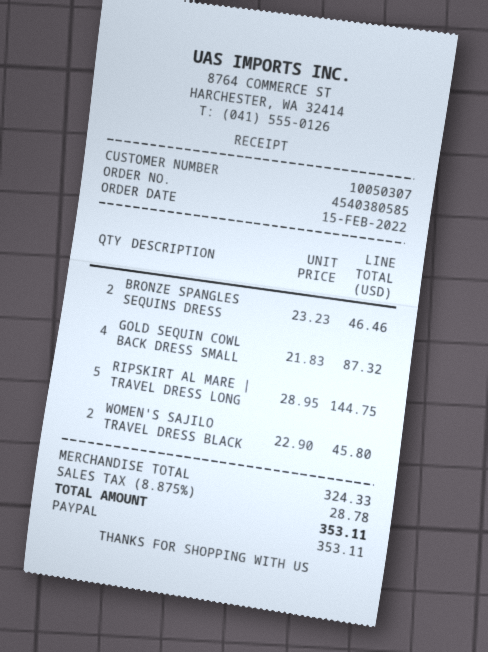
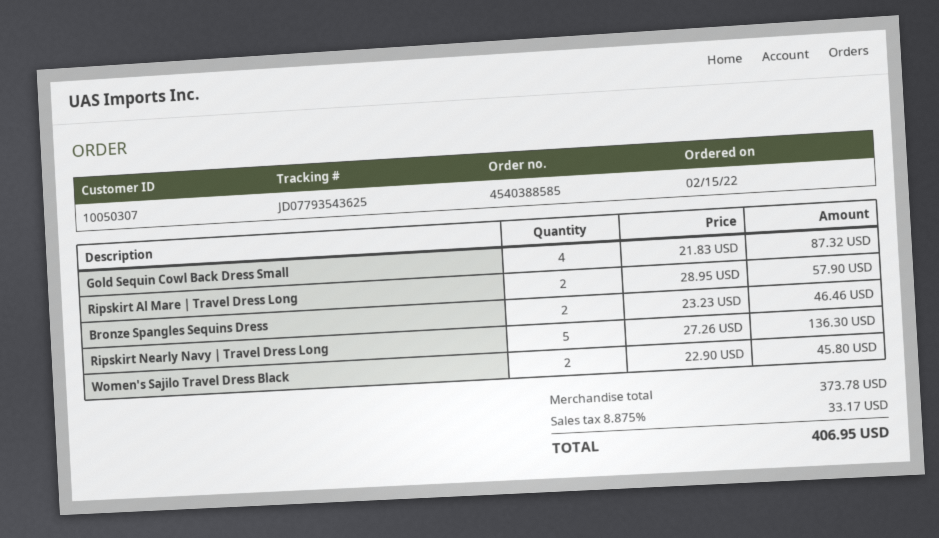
order number: 4540380585 -> 4540388585
RIPSKIRT AL MARE | TRAVEL DRESS LONG: 5 x 28.95 = 144.75 -> 2 x 28.95 = 57.90
Ripskirt Nearly Navy | Travel Dress Long: none -> 5 x 27.26 = 136.30
subtotal: 324.33 -> 373.78
tax: 8.875% = 28.78 -> 8.875% = 33.17
total: 353.11 -> 406.95

